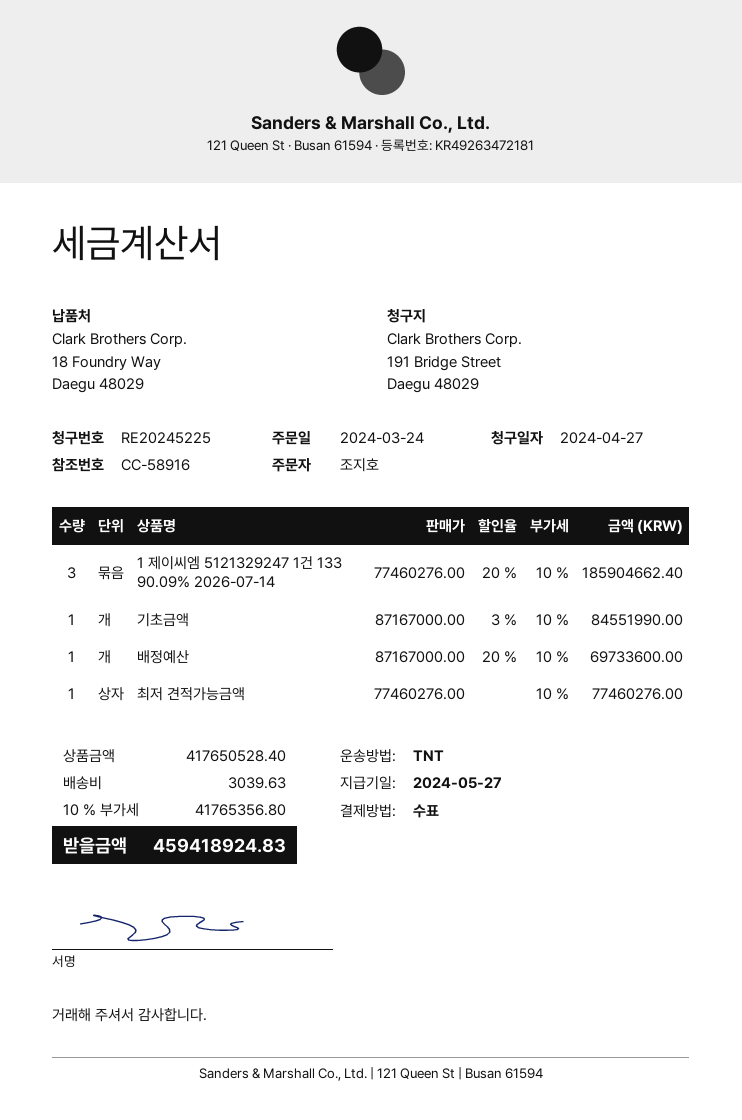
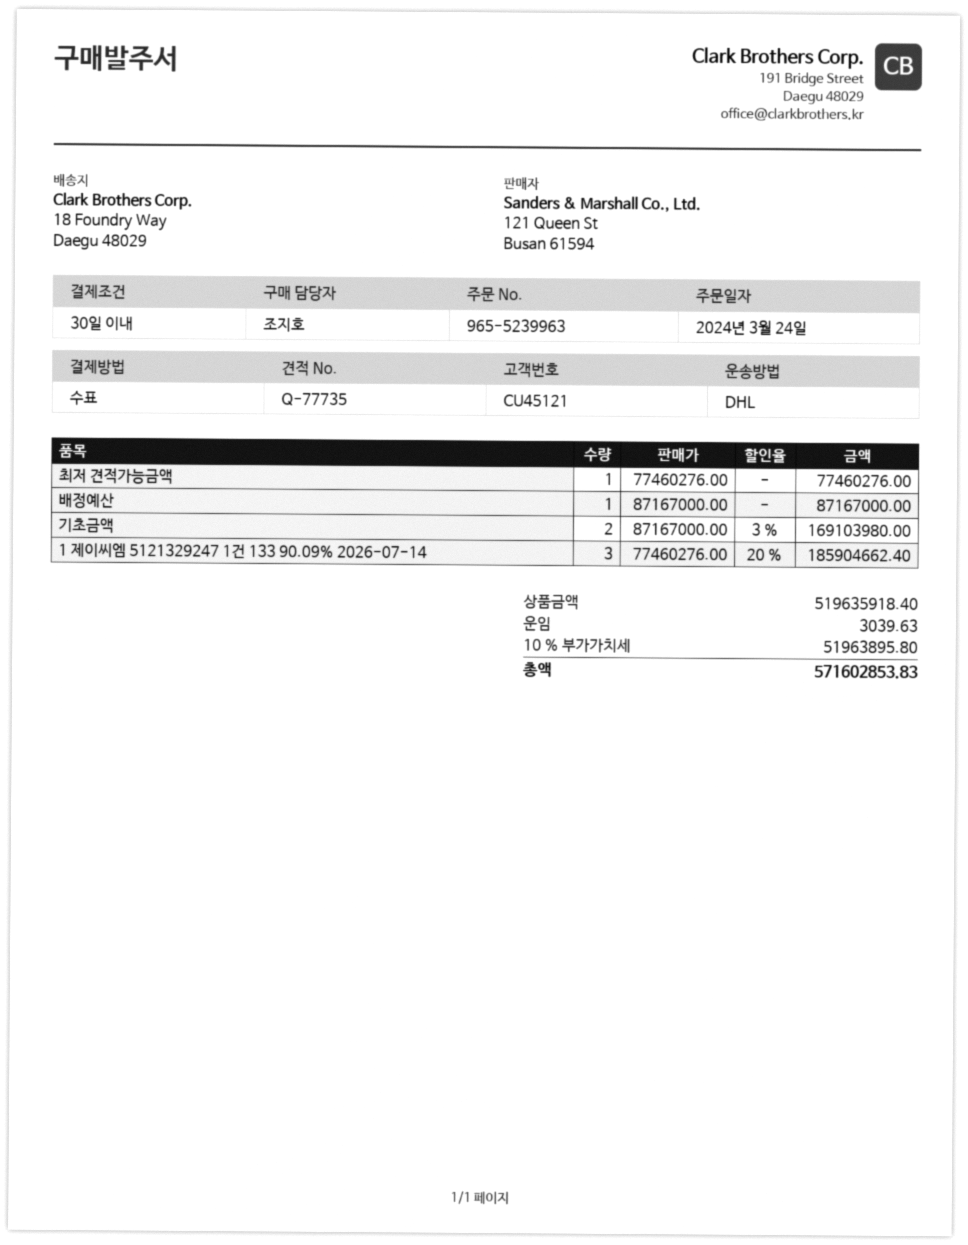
shipping method: TNT -> DHL
기초금액: 1 x 87167000.00 - 3% = 84551990.00 -> 2 x 87167000.00 - 3% = 169103980.00
배정예산: 1 x 87167000.00 - 20% = 69733600.00 -> 1 x 87167000.00 = 87167000.00
subtotal: 417650528.40 -> 519635918.40
tax: 10% = 41765356.80 -> 10% = 51963895.80
total: 459418924.83 -> 571602853.83

